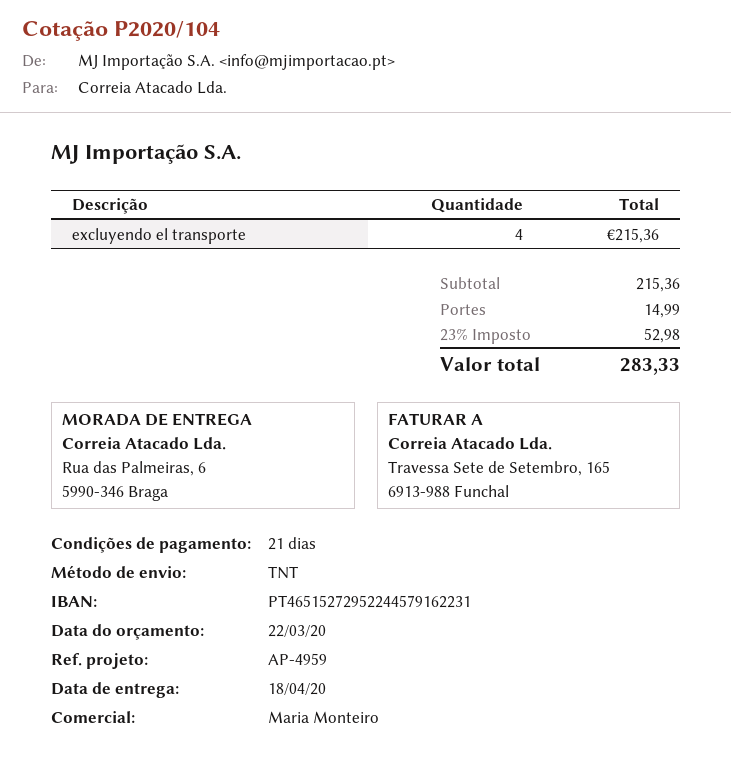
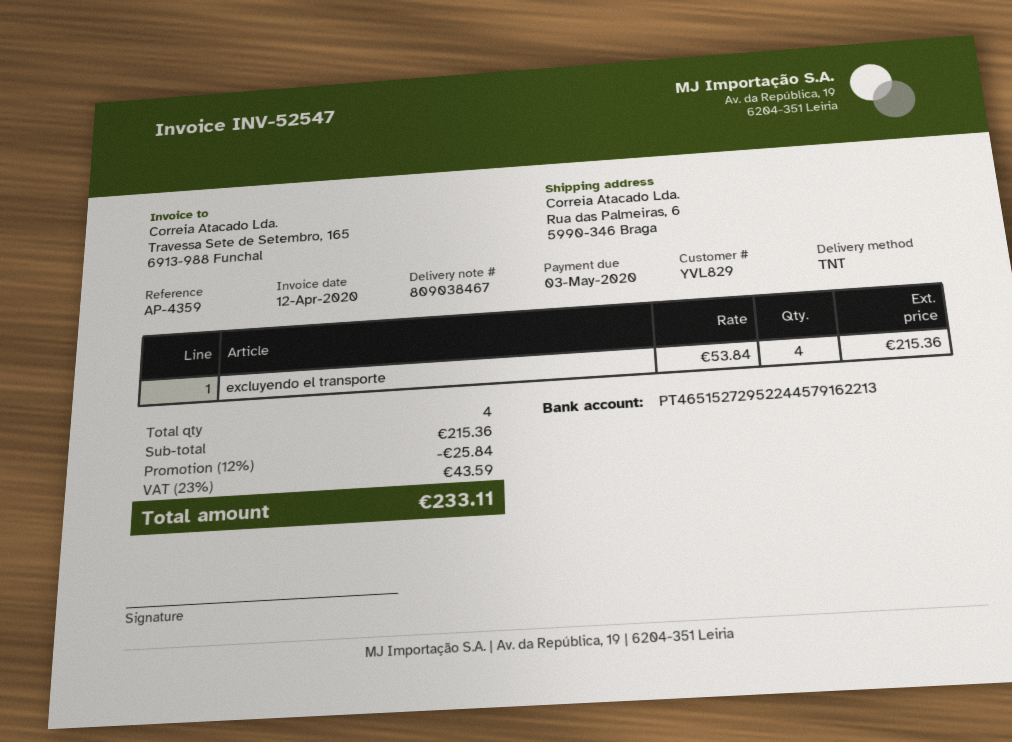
reference: AP-4959 -> AP-4359
bank account: PT46515272952244579162231 -> PT46515272952244579162213
discount: none -> 12% = 25.84
shipping: 14.99 -> none
tax: 23% = 52.98 -> 23% = 43.59
total: 283.33 -> 233.11

